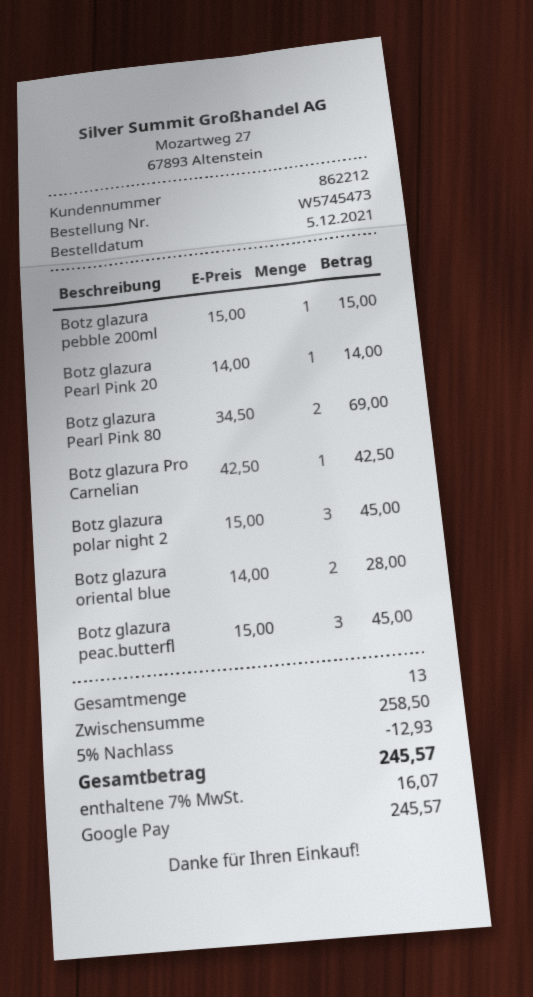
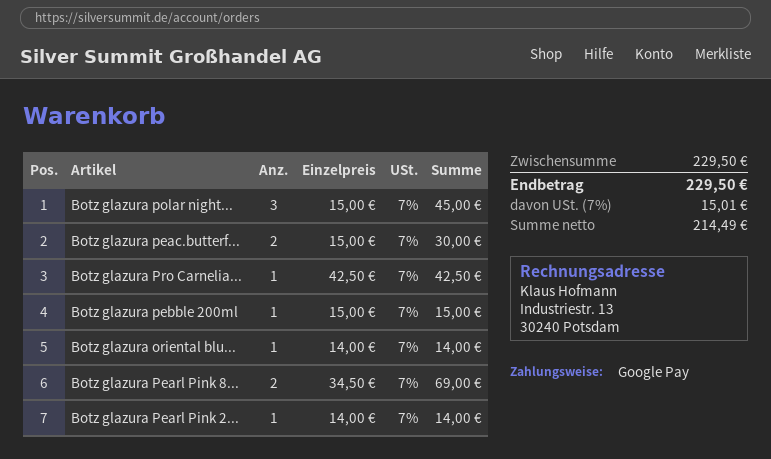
Botz glazura oriental blue: 2 x 14.00 = 28.00 -> 1 x 14.00 = 14.00
Botz glazura peac.butterfl: 3 x 15.00 = 45.00 -> 2 x 15.00 = 30.00
subtotal: 258.50 -> 229.50
discount: 5% = 12.93 -> none
tax: 7% = 16.07 -> 7% = 15.01
total: 245.57 -> 229.50

